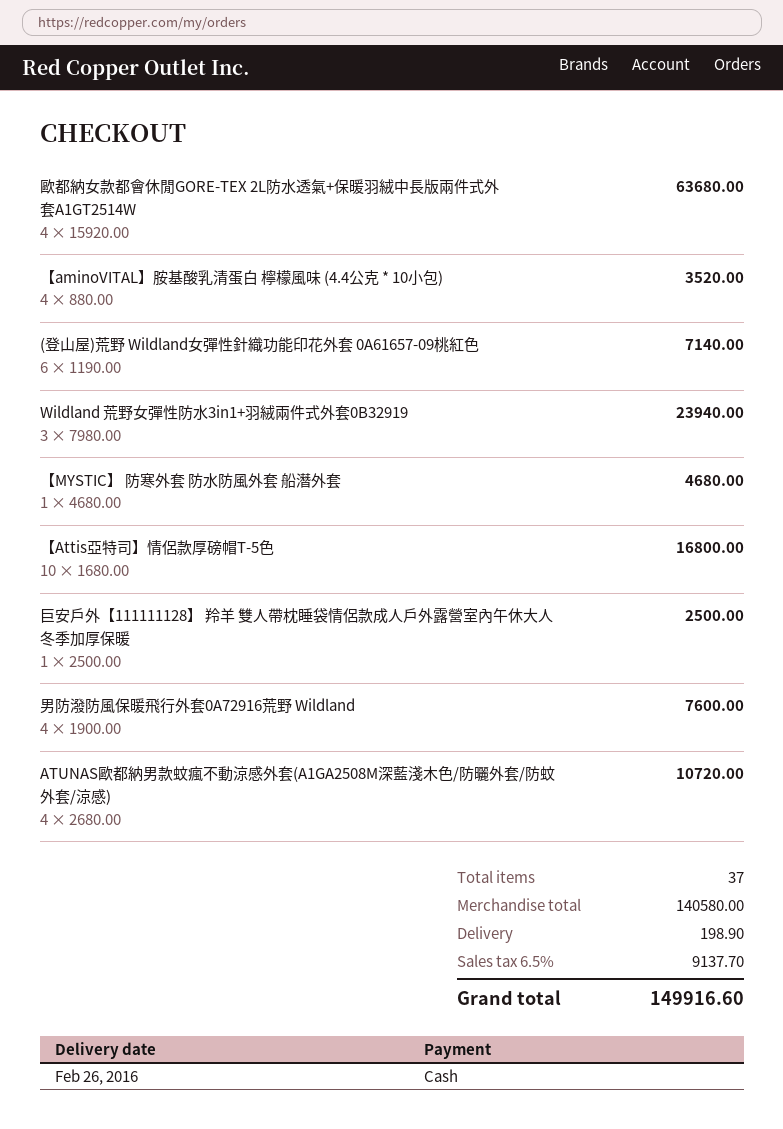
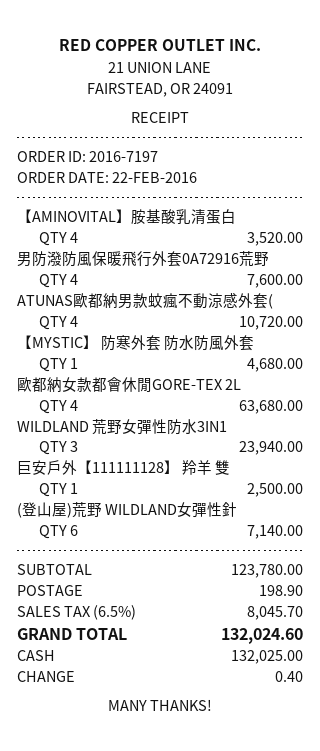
【Attis亞特司】情侶款厚磅帽T-5色: 10 for 16800.00 -> none
subtotal: 140580.00 -> 123780.00
tax: 6.5% = 9137.70 -> 6.5% = 8045.70
total: 149916.60 -> 132024.60

